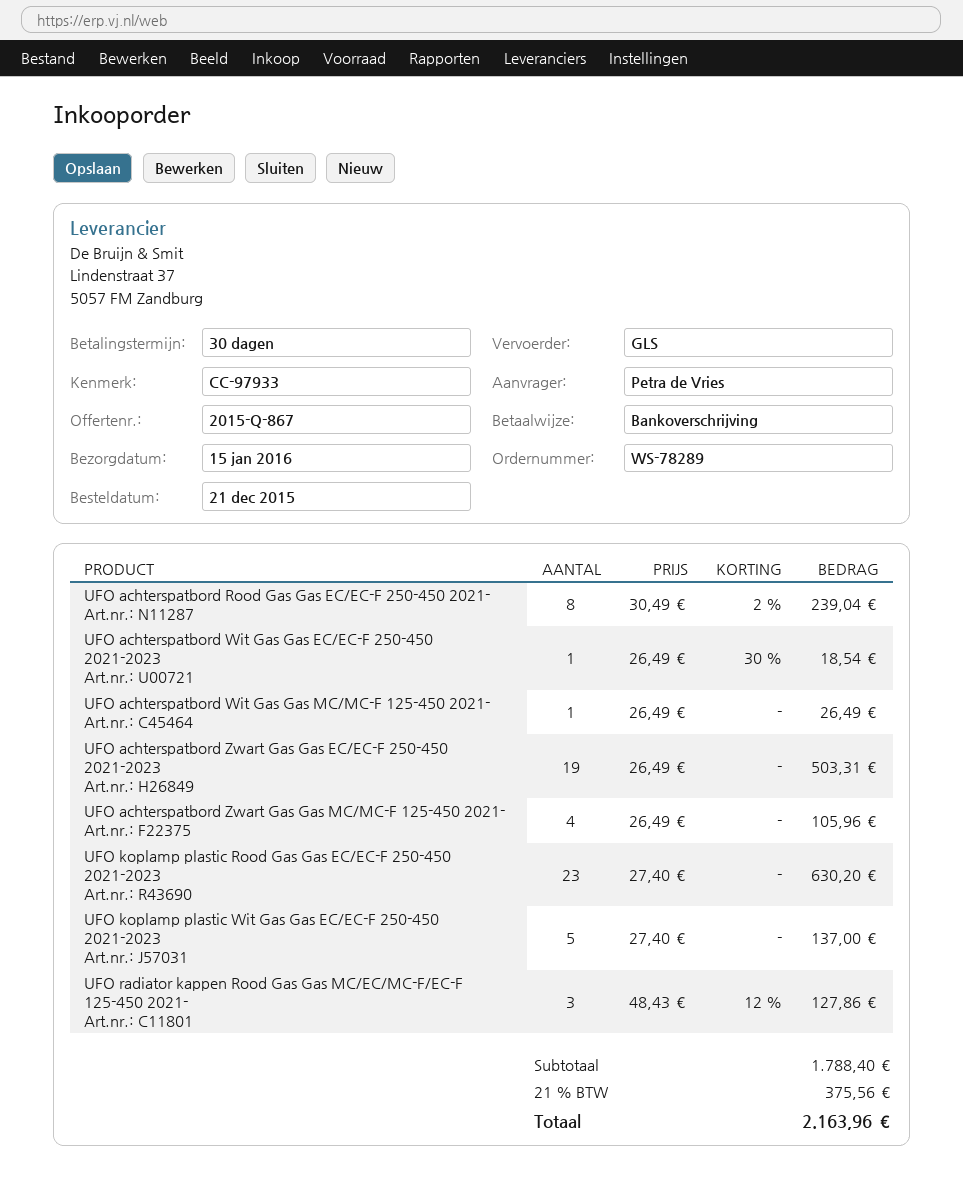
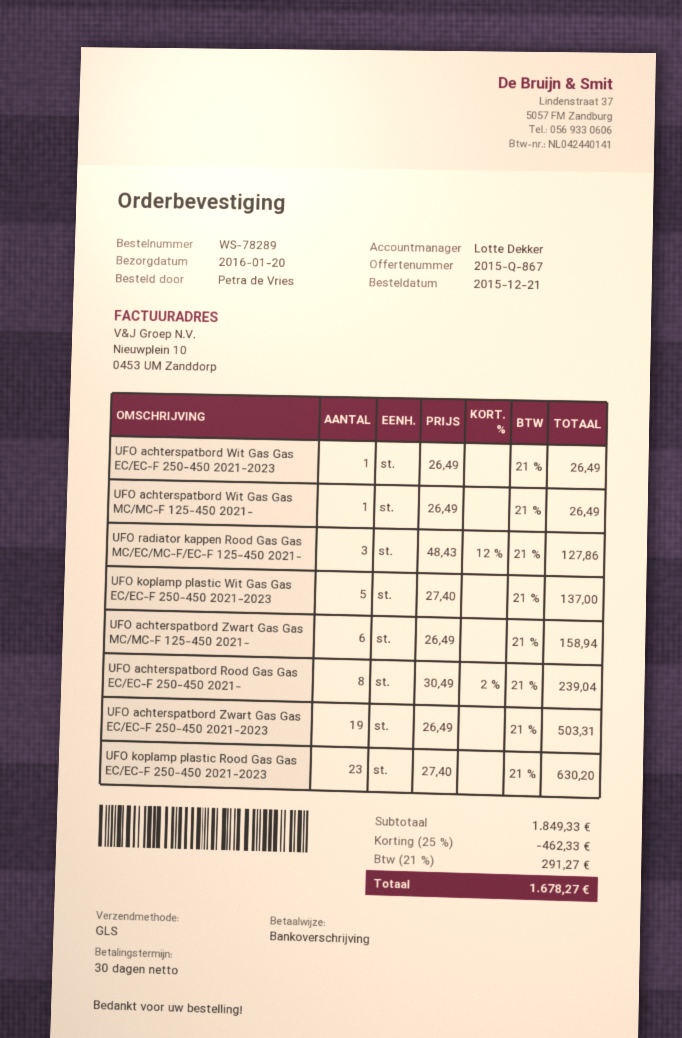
delivery date: 2016-01-15 -> 2016-01-20
UFO achterspatbord Wit Gas Gas EC/EC-F 250-450 2021-2023: 1 x 26.49 - 30% = 18.54 -> 1 x 26.49 = 26.49
UFO achterspatbord Zwart Gas Gas MC/MC-F 125-450 2021-: 4 x 26.49 = 105.96 -> 6 x 26.49 = 158.94
subtotal: 1788.40 -> 1849.33
discount: none -> 25% = 462.33
tax: 21% = 375.56 -> 21% = 291.27
total: 2163.96 -> 1678.27

